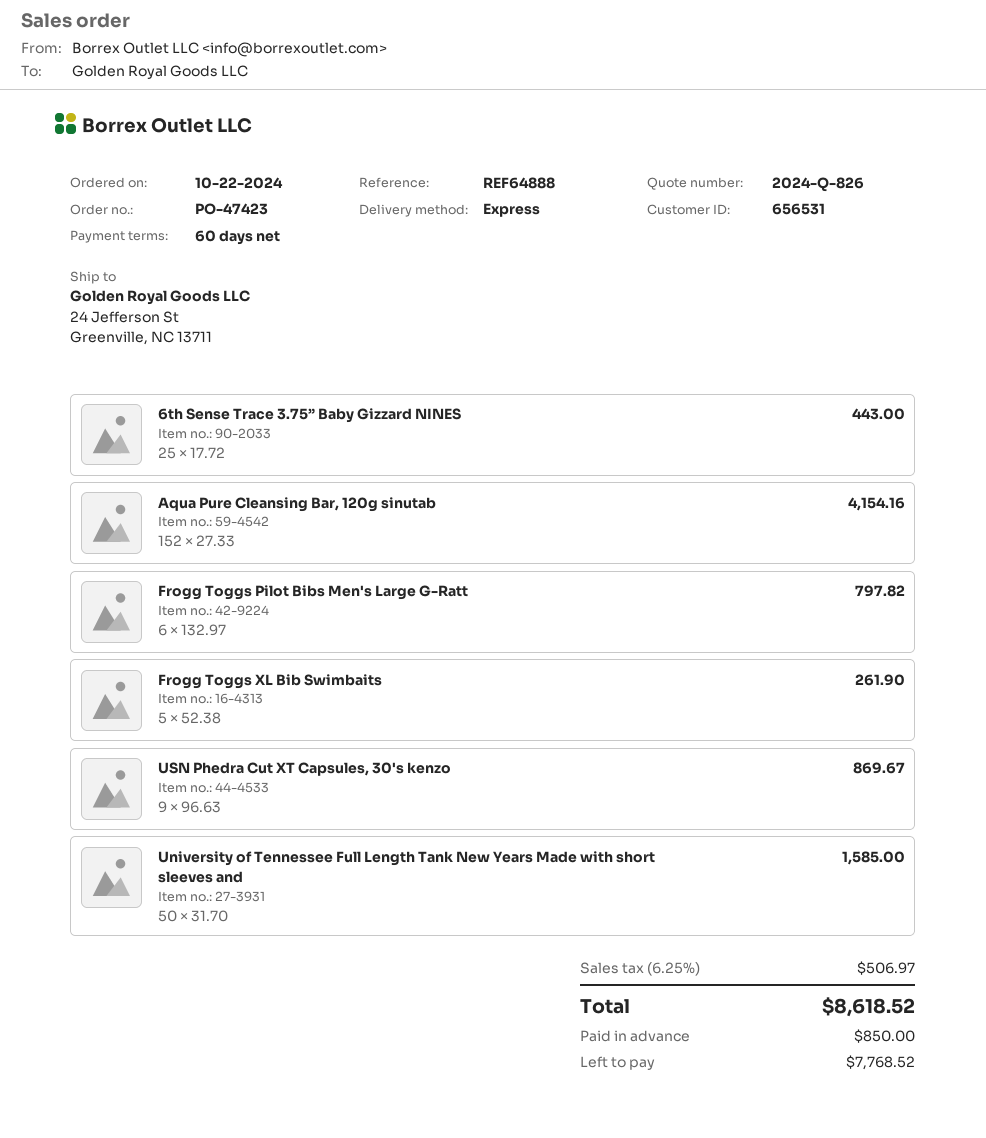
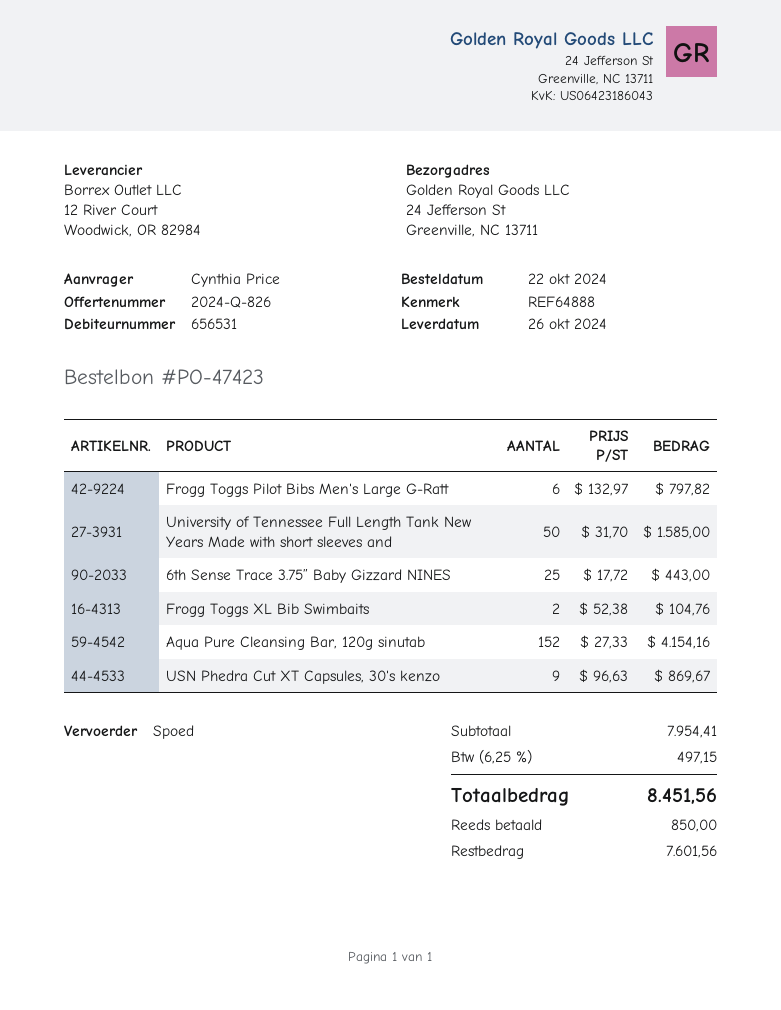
Frogg Toggs XL Bib Swimbaits: 5 x 52.38 = 261.90 -> 2 x 52.38 = 104.76
tax: 6.25% = 506.97 -> 6.25% = 497.15
total: 8618.52 -> 8451.56
balance: 7768.52 -> 7601.56

